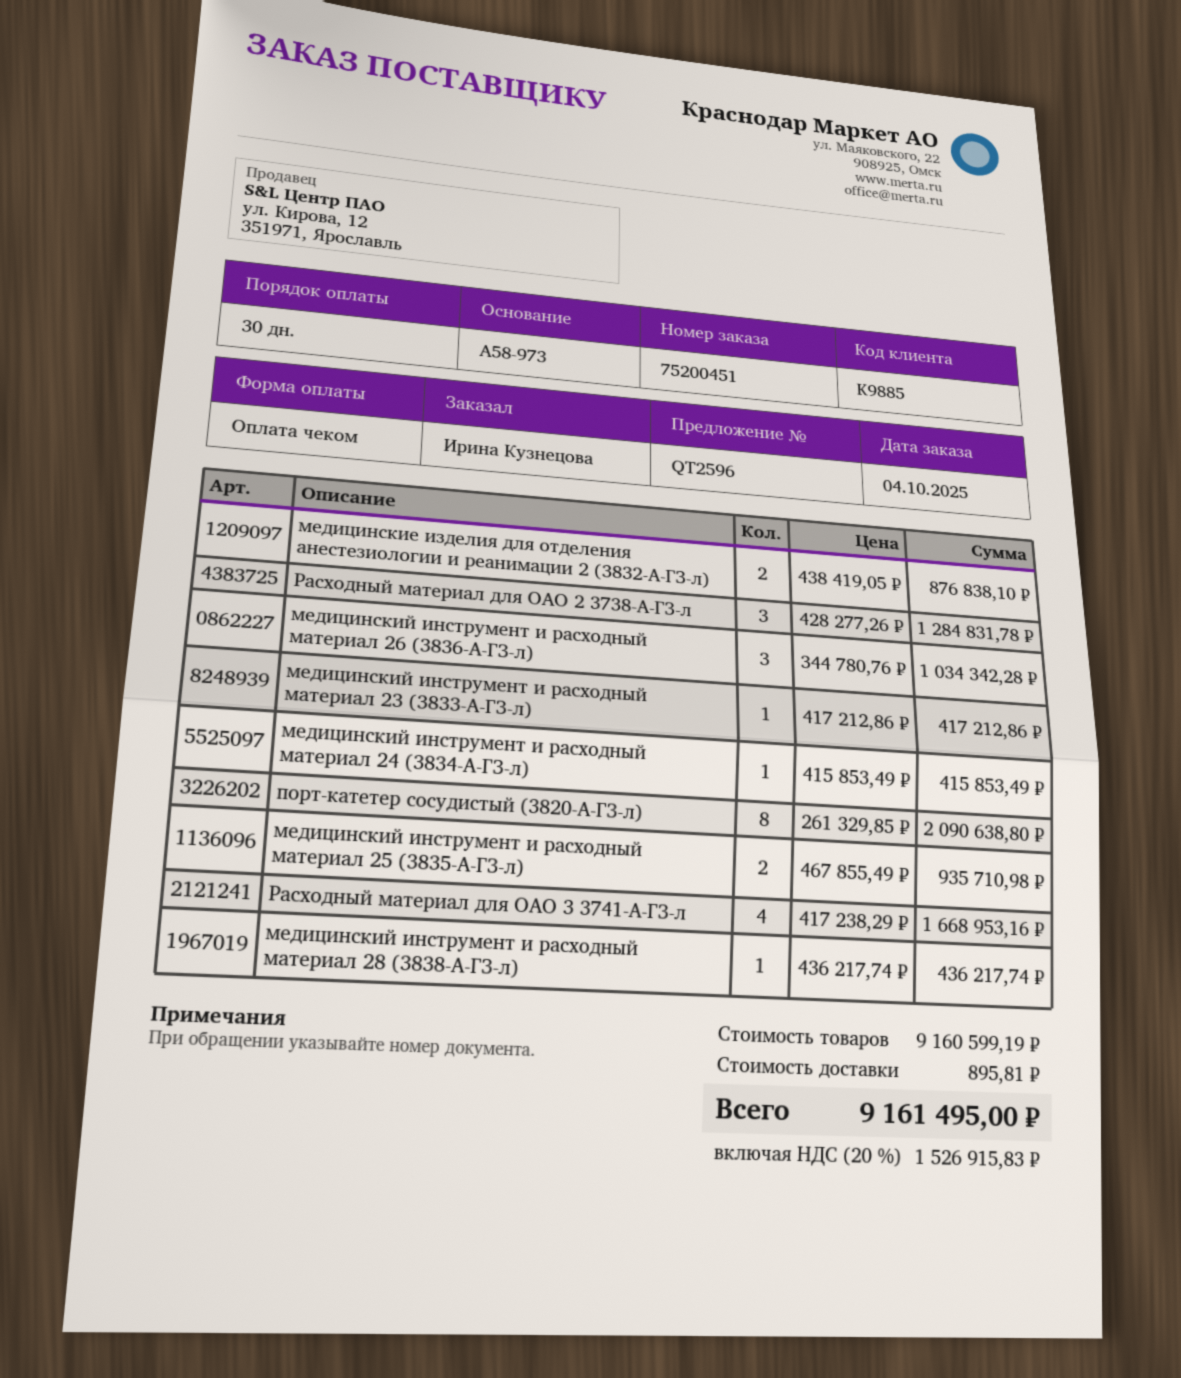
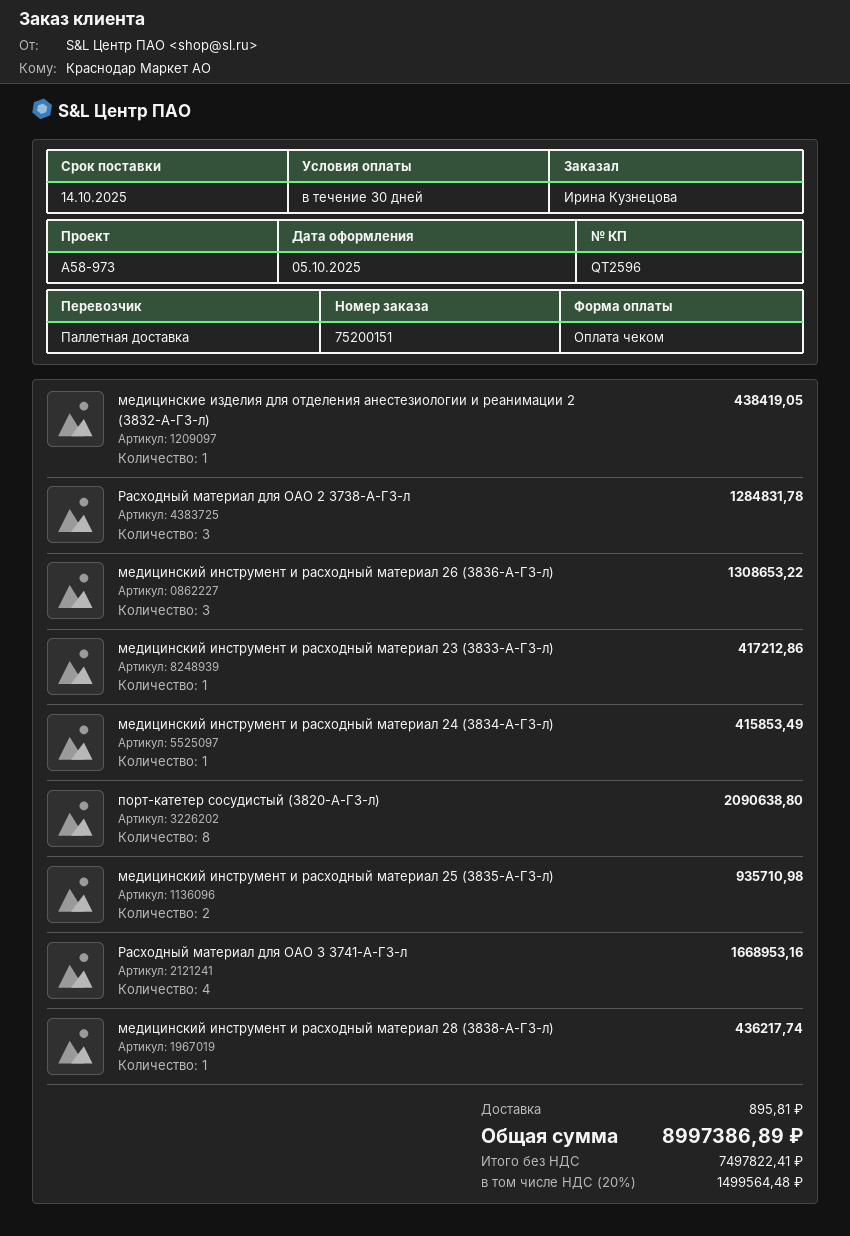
order number: 75200451 -> 75200151
order date: 2025-10-04 -> 2025-10-05
медицинские изделия для отделения анестезиологии и реанимации 2 (3832-А-ГЗ-л): 2 for 876838.10 -> 1 for 438419.05
медицинский инструмент и расходный материал 26 (3836-А-ГЗ-л): 3 for 1034342.28 -> 3 for 1308653.22
tax: 20% = 1526915.83 -> 20% = 1499564.48
total: 9161495.00 -> 8997386.89

